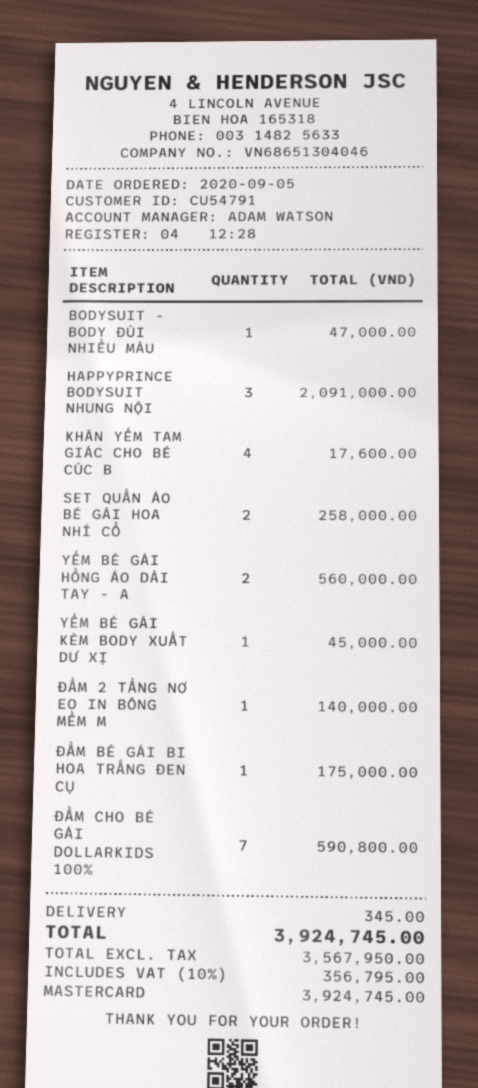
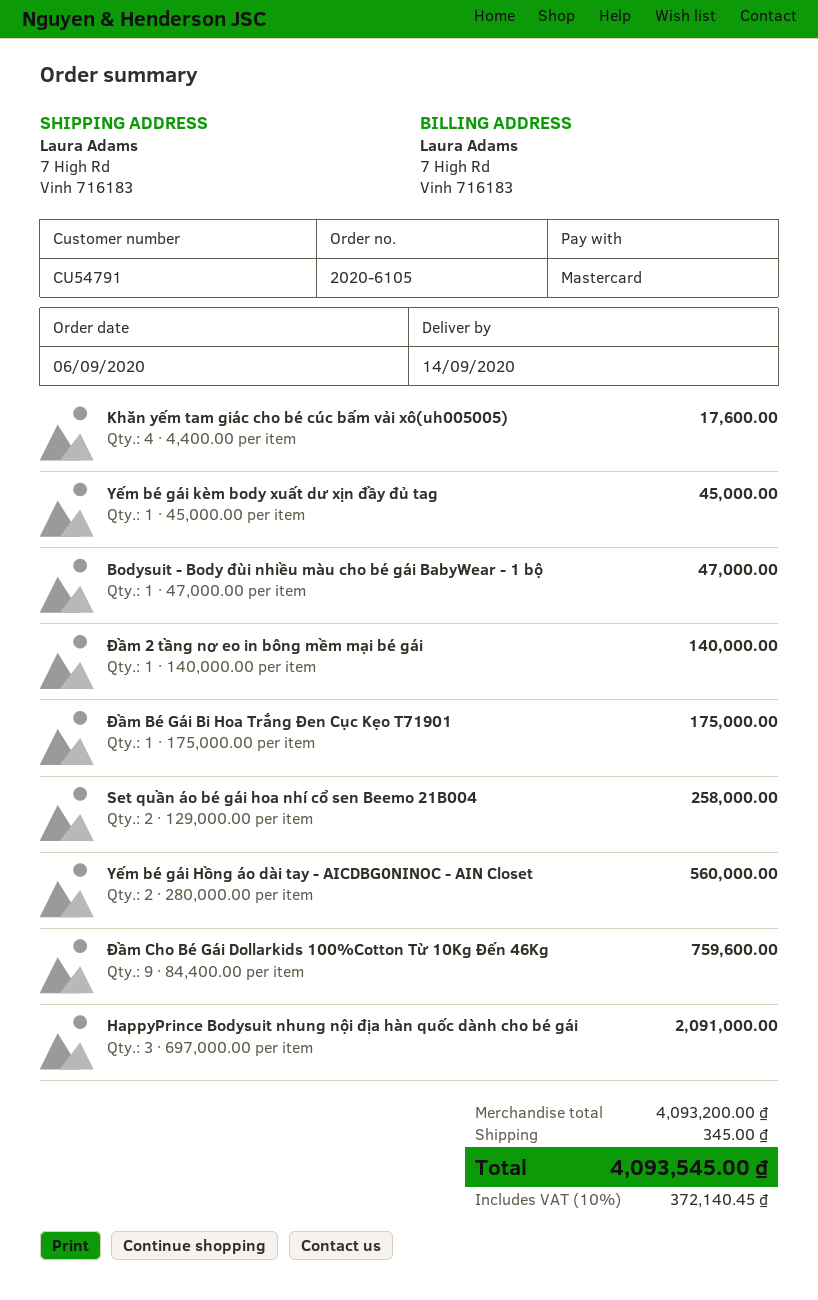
order date: 2020-09-05 -> 2020-09-06
ĐẦM CHO BÉ GÁI DOLLARKIDS 100%: 7 for 590800.00 -> 9 for 759600.00
tax: 10% = 356795.00 -> 10% = 372140.45
total: 3924745.00 -> 4093545.00

